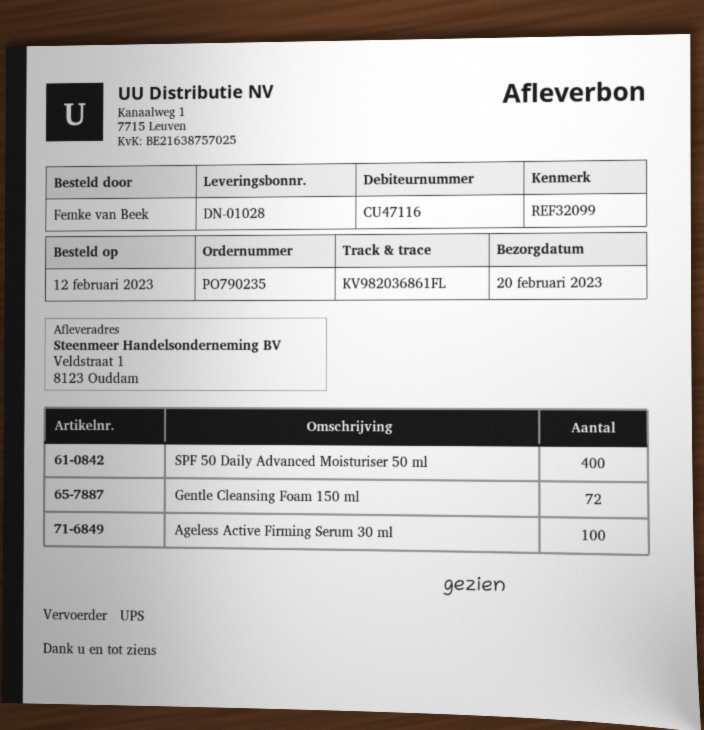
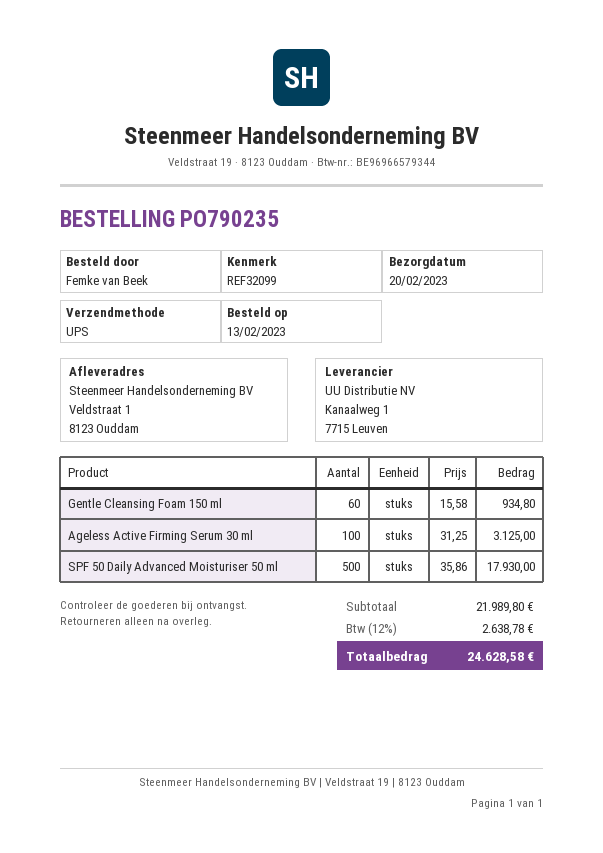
order date: 2023-02-12 -> 2023-02-13
SPF 50 Daily Advanced Moisturiser 50 ml: 400 -> 500
Gentle Cleansing Foam 150 ml: 72 -> 60

